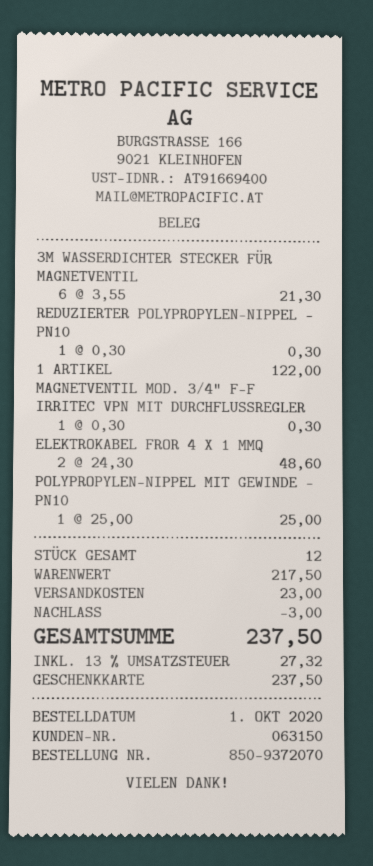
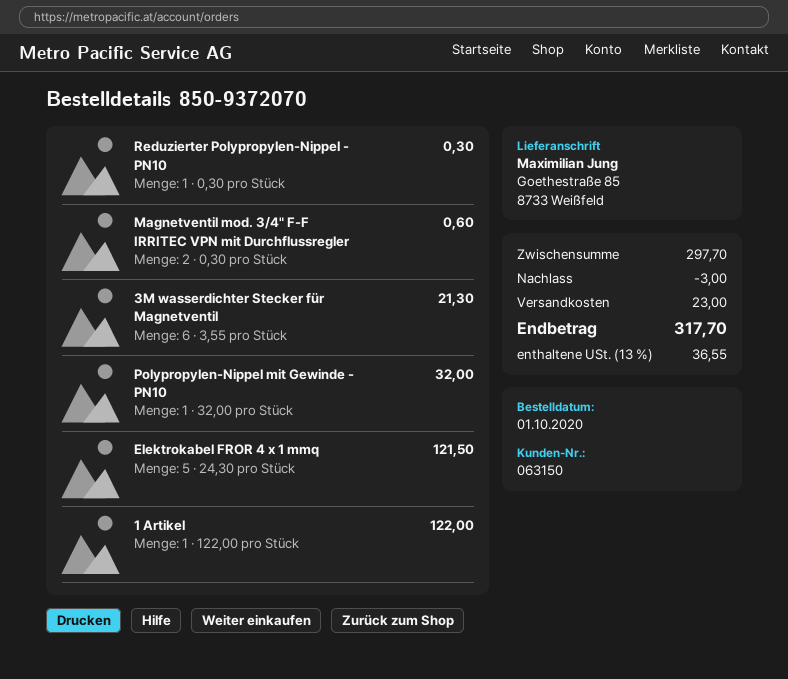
MAGNETVENTIL MOD. 3/4" F-F IRRITEC VPN MIT DURCHFLUSSREGLER: 1 x 0.30 = 0.30 -> 2 x 0.30 = 0.60
ELEKTROKABEL FROR 4 X 1 MMQ: 2 x 24.30 = 48.60 -> 5 x 24.30 = 121.50
POLYPROPYLEN-NIPPEL MIT GEWINDE - PN10: 1 x 25.00 = 25.00 -> 1 x 32.00 = 32.00
subtotal: 217.50 -> 297.70
tax: 13% = 27.32 -> 13% = 36.55
total: 237.50 -> 317.70

